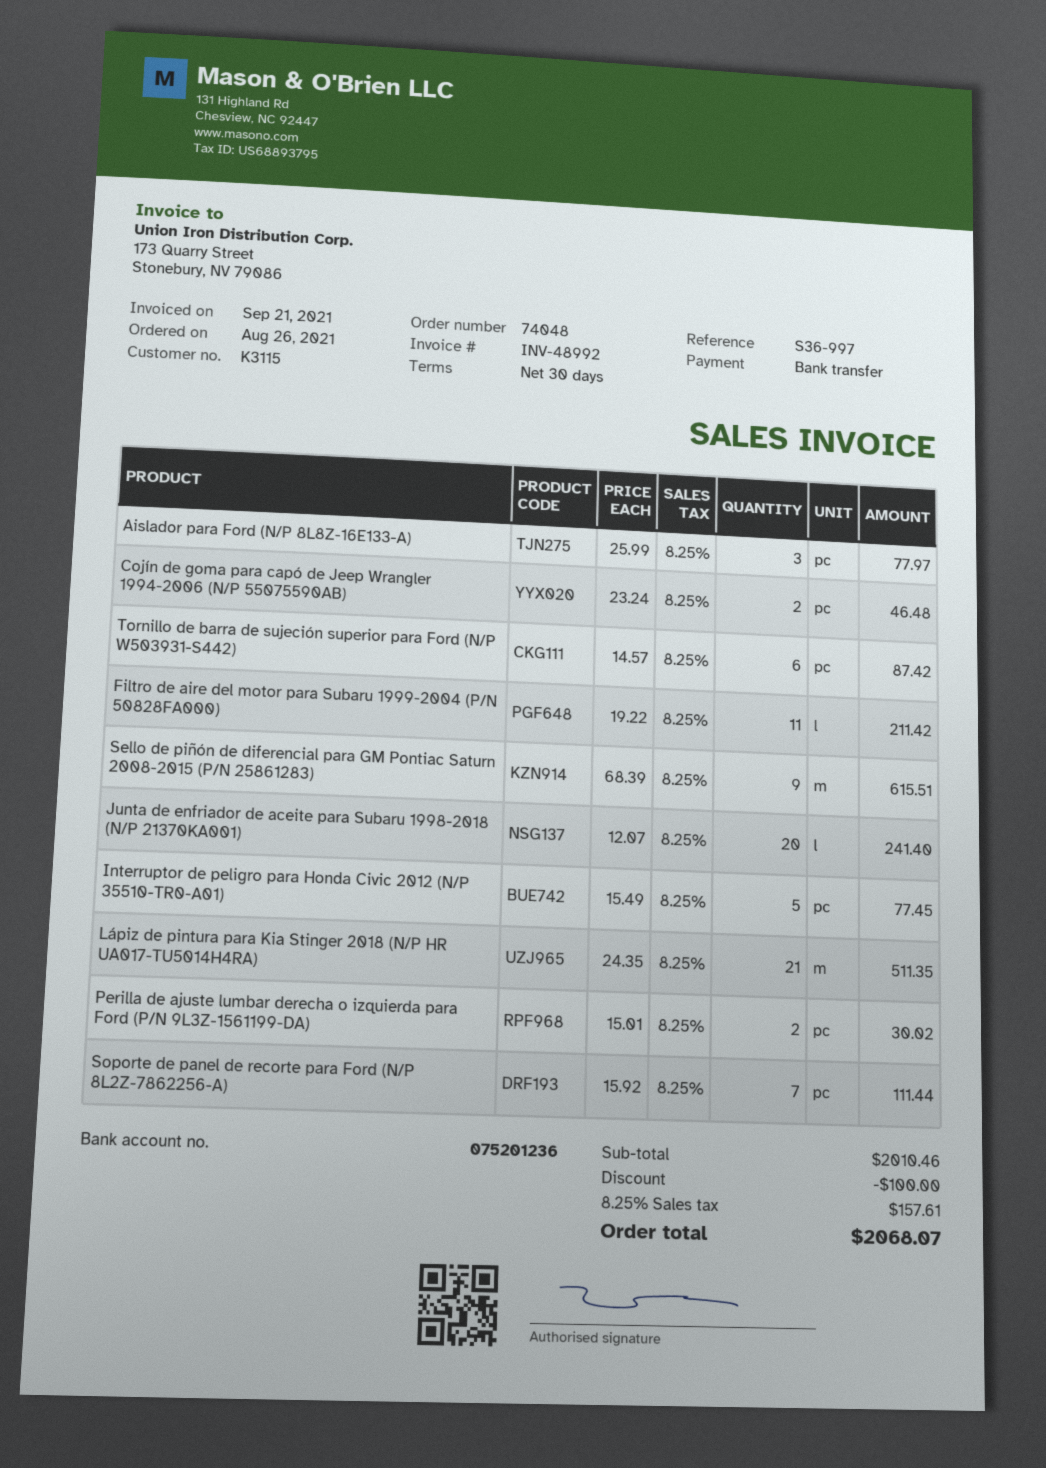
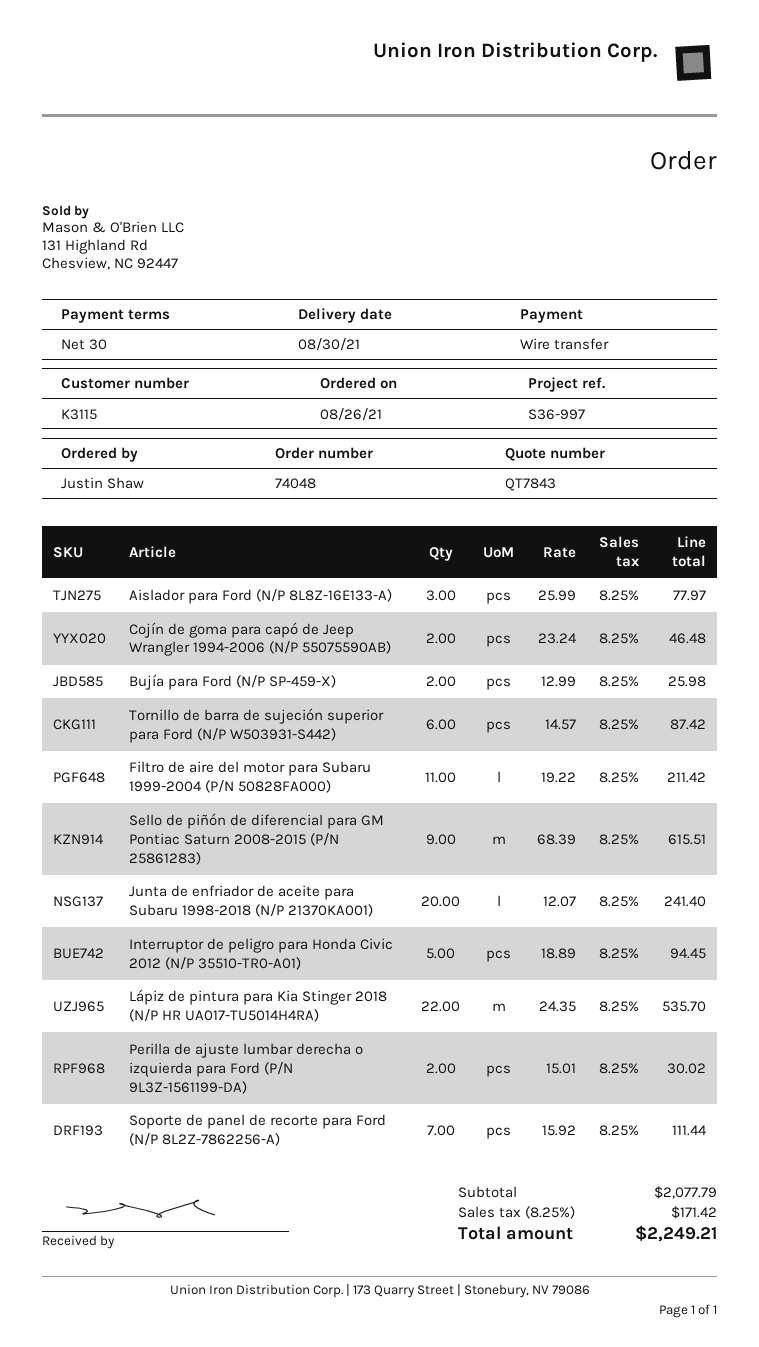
Interruptor de peligro para Honda Civic 2012 (N/P 35510-TR0-A01): 5 x 15.49 = 77.45 -> 5 x 18.89 = 94.45
Lápiz de pintura para Kia Stinger 2018 (N/P HR UA017-TU5014H4RA): 21 x 24.35 = 511.35 -> 22 x 24.35 = 535.70
Bujía para Ford (N/P SP-459-X): none -> 2 x 12.99 = 25.98
subtotal: 2010.46 -> 2077.79
discount: 100.00 -> none
tax: 8.25% = 157.61 -> 8.25% = 171.42
total: 2068.07 -> 2249.21

